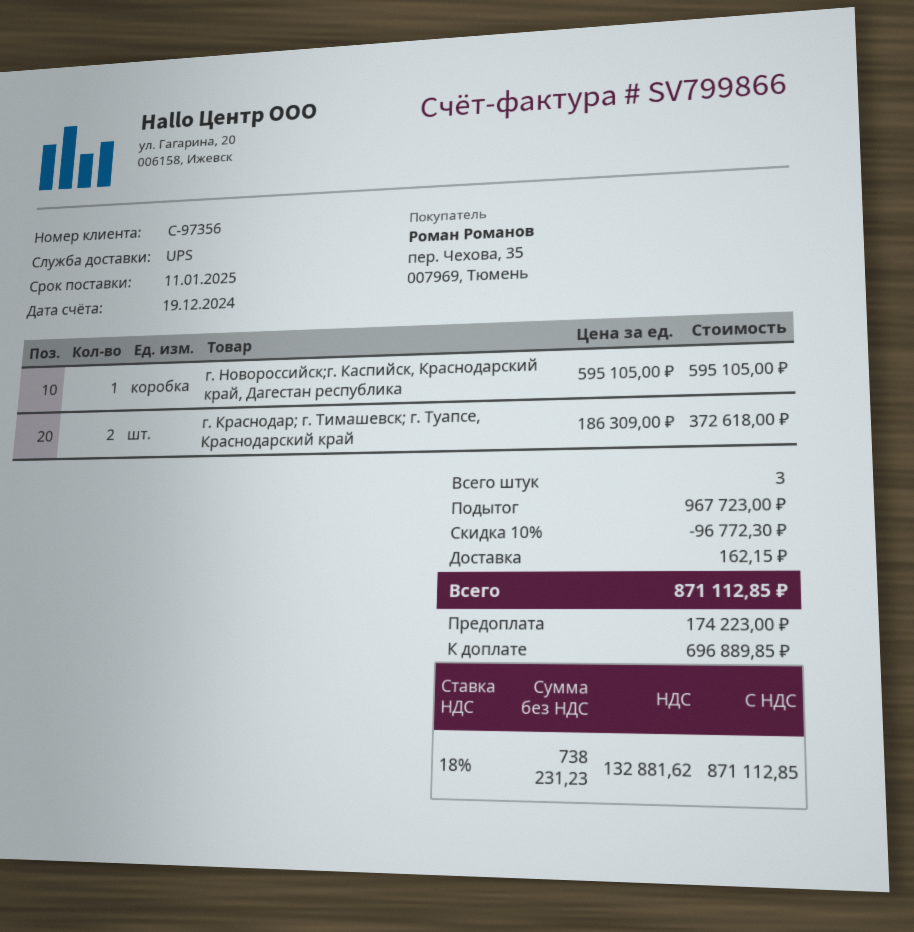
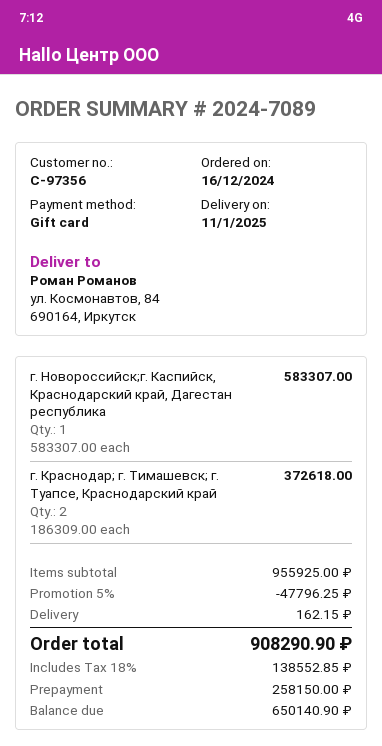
г. Новороссийск;г. Каспийск, Краснодарский край, Дагестан республика: 1 x 595105.00 = 595105.00 -> 1 x 583307.00 = 583307.00
subtotal: 967723.00 -> 955925.00
discount: 10% = 96772.30 -> 5% = 47796.25
tax: 18% = 132881.62 -> 18% = 138552.85
total: 871112.85 -> 908290.90
deposit: 174223.00 -> 258150.00
balance: 696889.85 -> 650140.90

